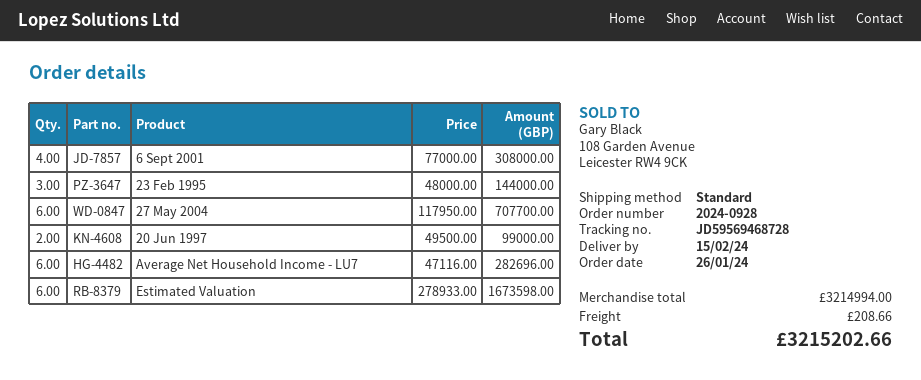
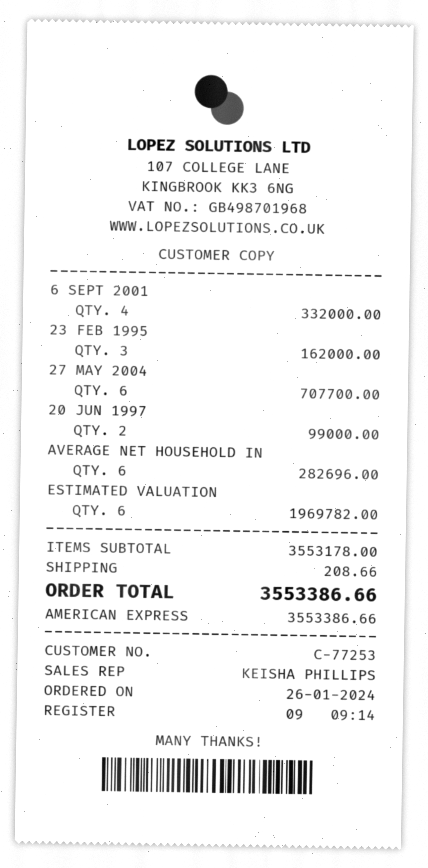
6 Sept 2001: 4 for 308000.00 -> 4 for 332000.00
23 Feb 1995: 3 for 144000.00 -> 3 for 162000.00
Estimated Valuation: 6 for 1673598.00 -> 6 for 1969782.00
subtotal: 3214994.00 -> 3553178.00
total: 3215202.66 -> 3553386.66

